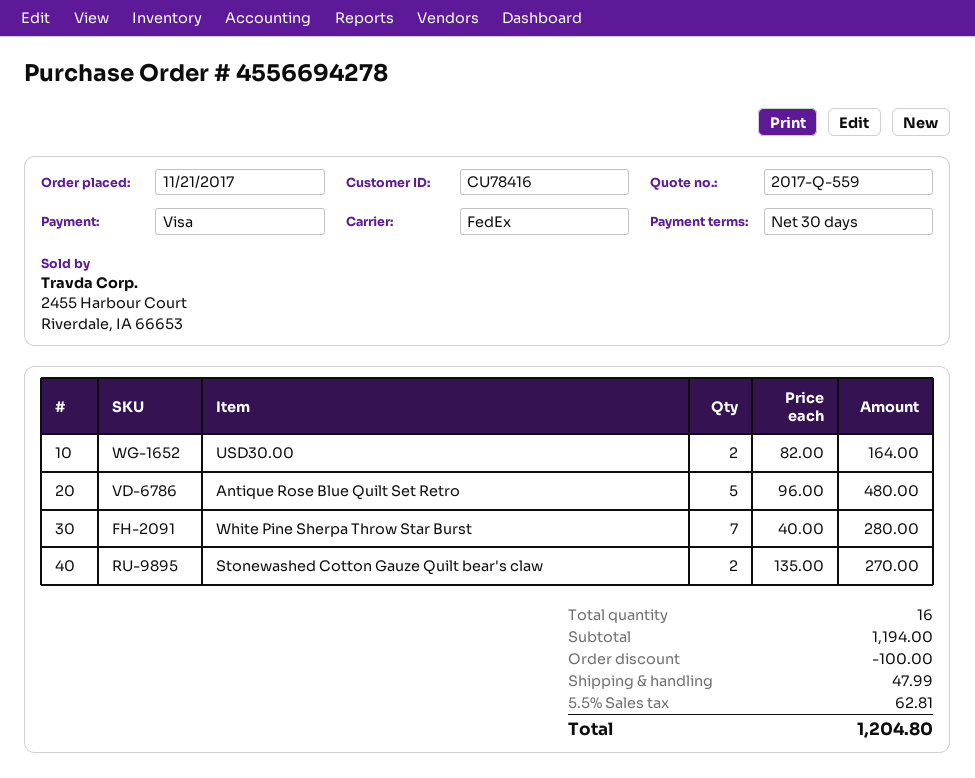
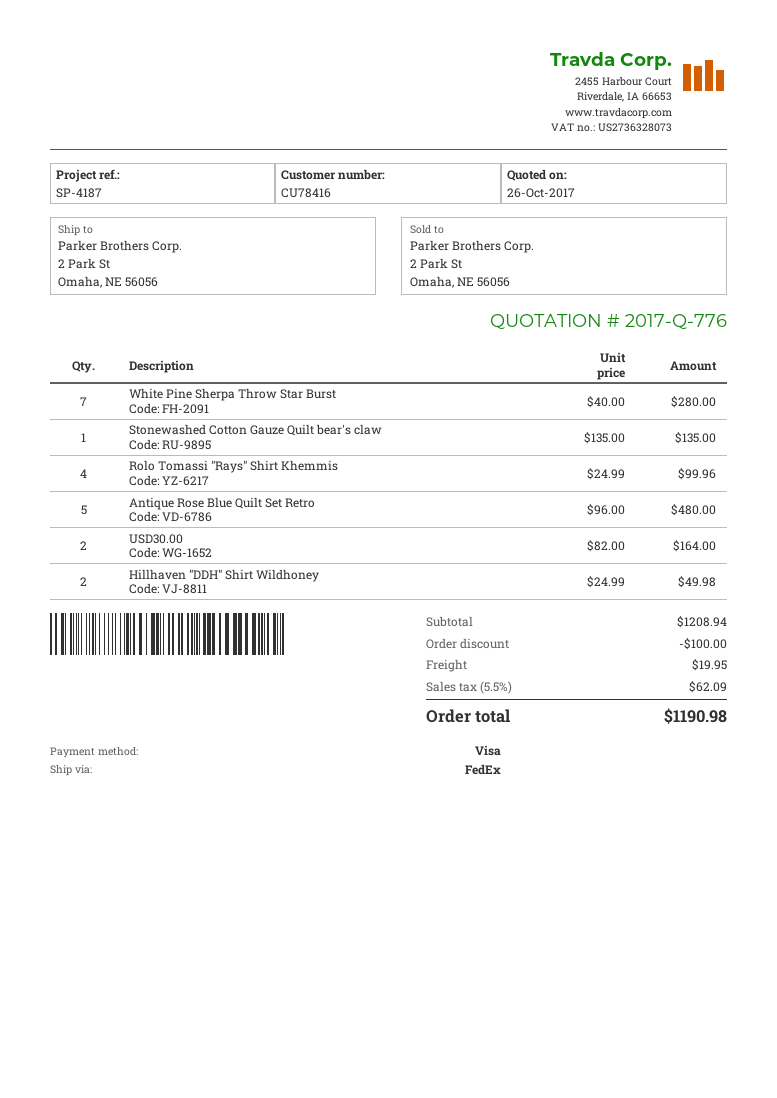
quote number: 2017-Q-559 -> 2017-Q-776
Stonewashed Cotton Gauze Quilt bear's claw: 2 x 135.00 = 270.00 -> 1 x 135.00 = 135.00
Rolo Tomassi "Rays" Shirt Khemmis: none -> 4 x 24.99 = 99.96
Hillhaven "DDH" Shirt Wildhoney: none -> 2 x 24.99 = 49.98
subtotal: 1194.00 -> 1208.94
shipping: 47.99 -> 19.95
tax: 5.5% = 62.81 -> 5.5% = 62.09
total: 1204.80 -> 1190.98

